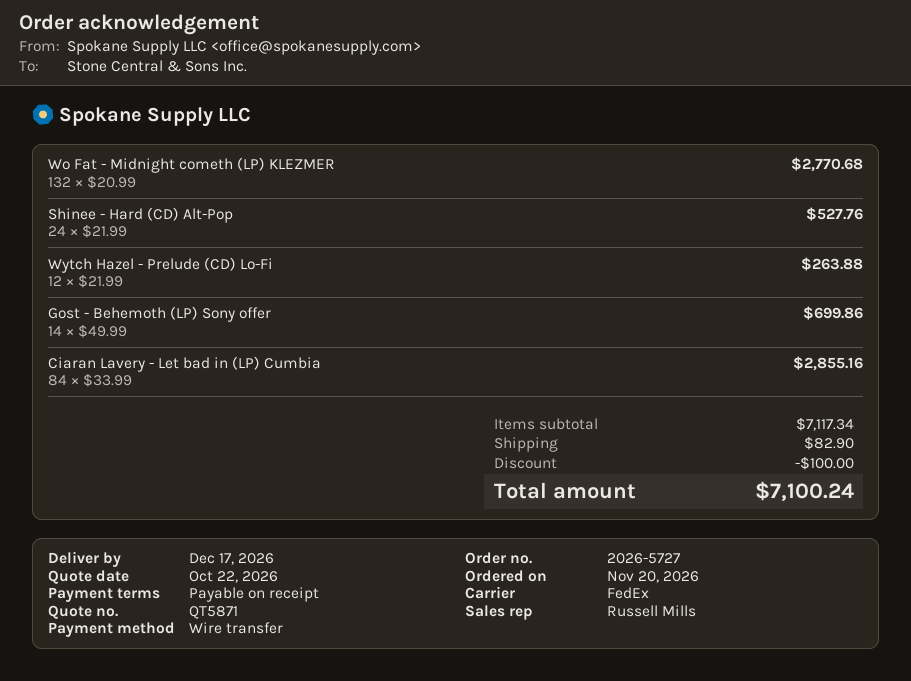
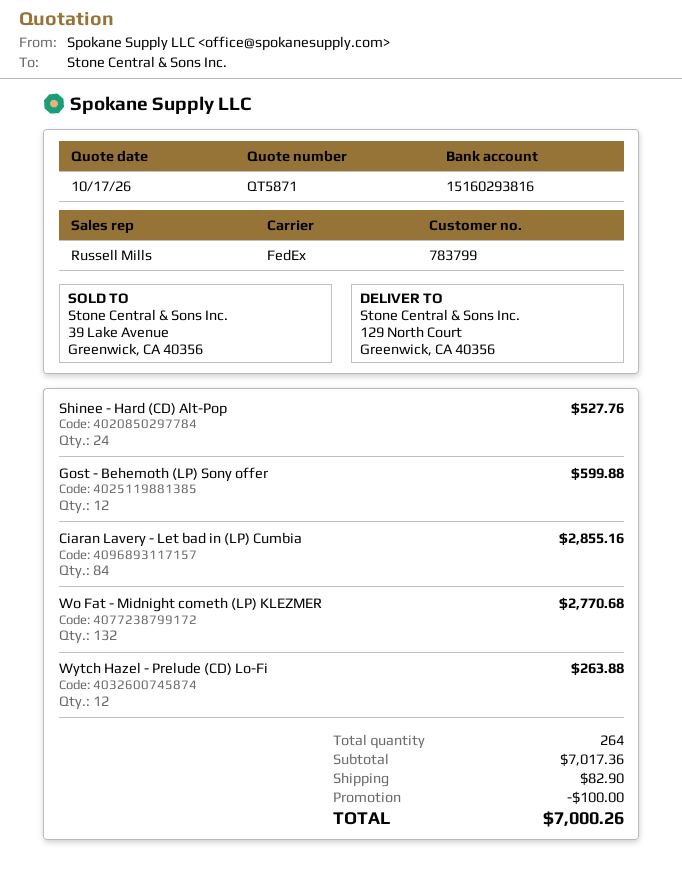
quote date: 2026-10-22 -> 2026-10-17
Gost - Behemoth (LP) Sony offer: 14 for 699.86 -> 12 for 599.88
subtotal: 7117.34 -> 7017.36
total: 7100.24 -> 7000.26

